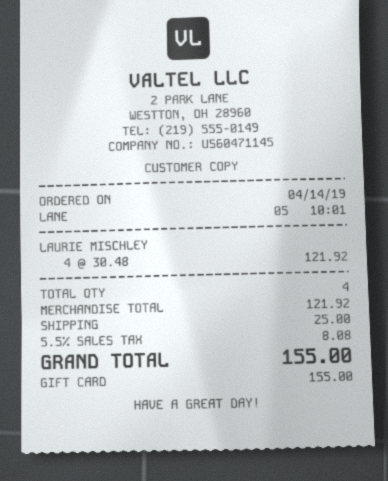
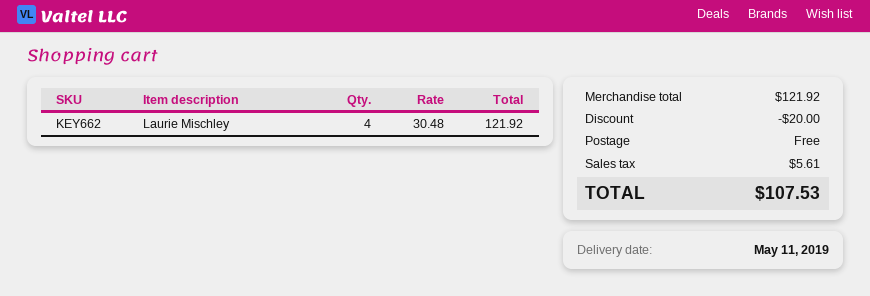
discount: none -> 20.00
shipping: 25.00 -> 0.00
tax: 8.08 -> 5.61
total: 155.00 -> 107.53

